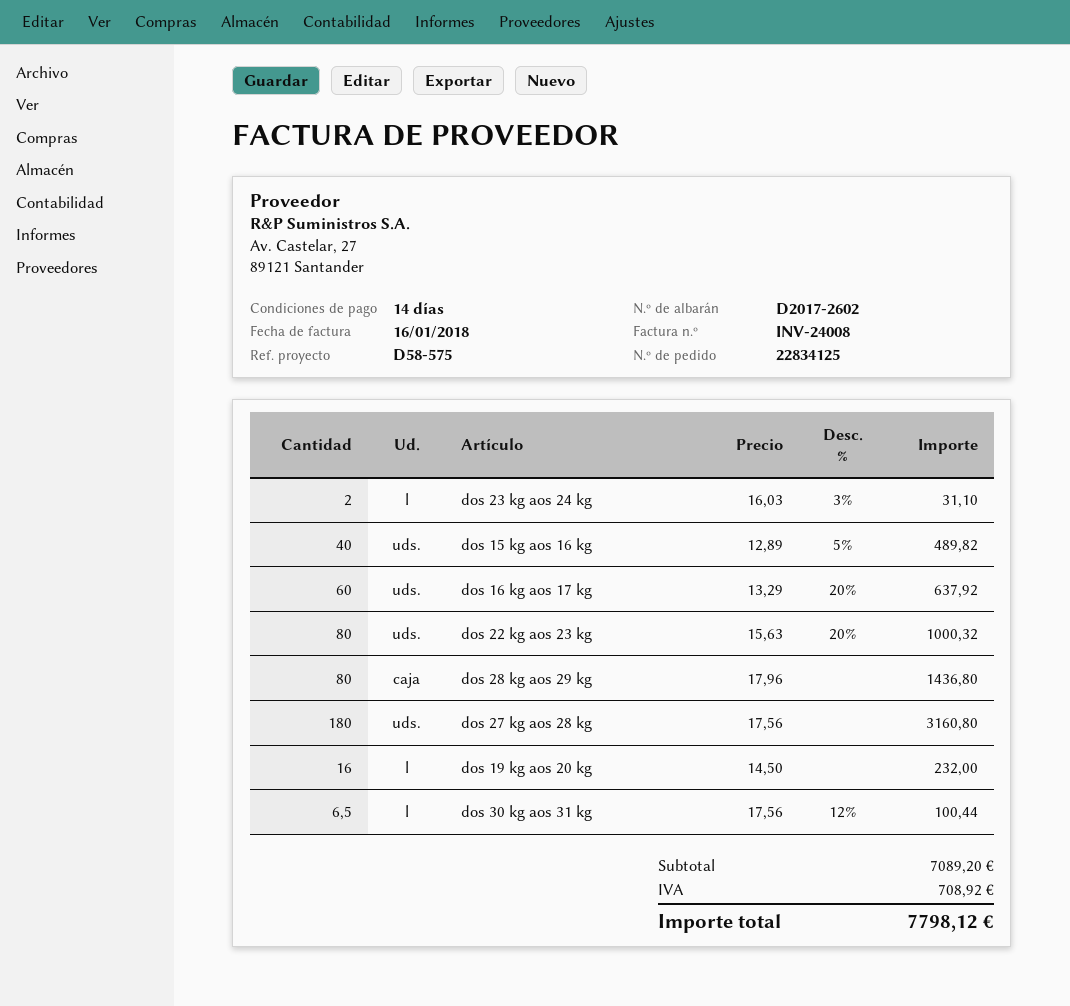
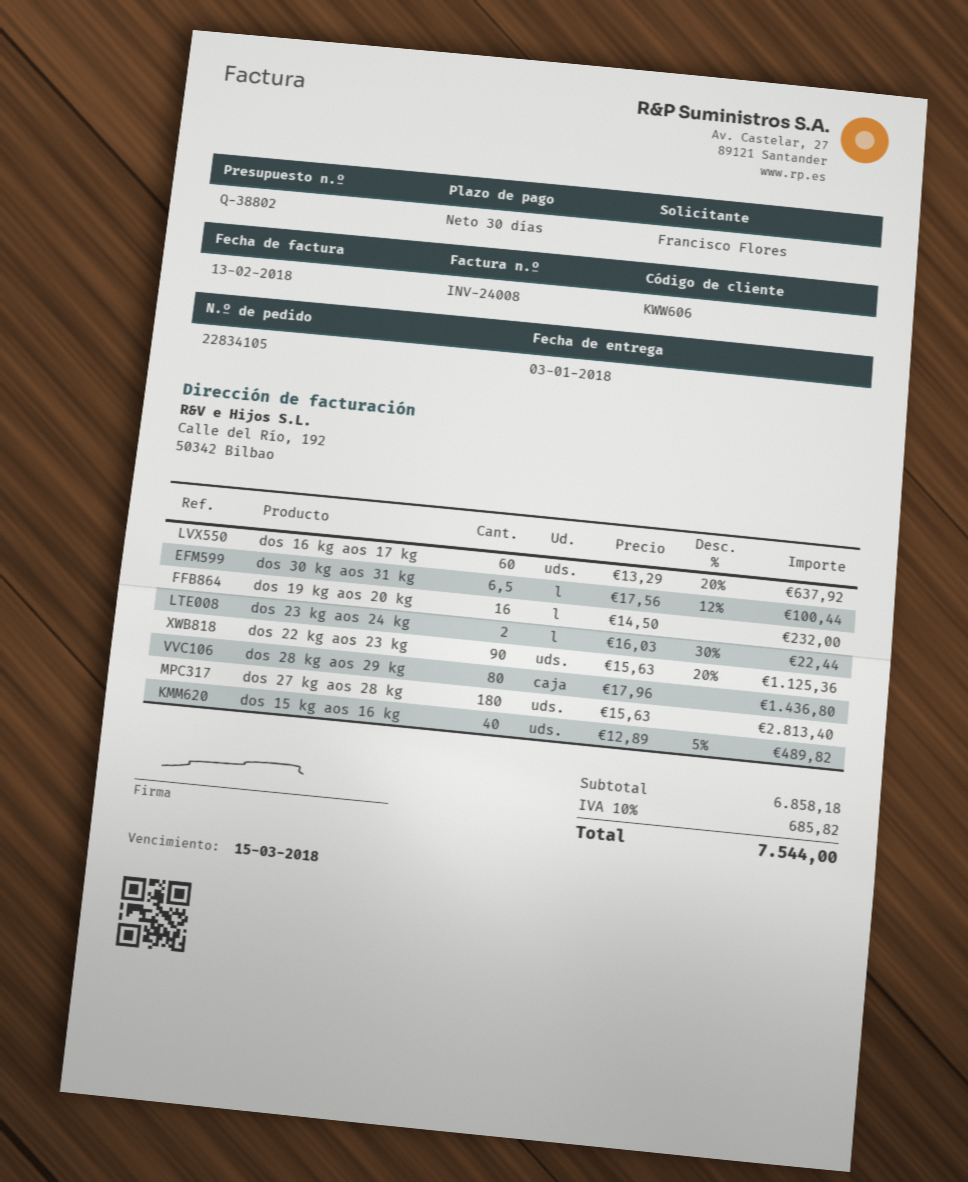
order number: 22834125 -> 22834105
invoice date: 2018-01-16 -> 2018-02-13
payment terms: 14 days -> 30 days
dos 23 kg aos 24 kg: 2 x 16.03 - 3% = 31.10 -> 2 x 16.03 - 30% = 22.44
dos 22 kg aos 23 kg: 80 x 15.63 - 20% = 1000.32 -> 90 x 15.63 - 20% = 1125.36
dos 27 kg aos 28 kg: 180 x 17.56 = 3160.80 -> 180 x 15.63 = 2813.40
subtotal: 7089.20 -> 6858.18
tax: 708.92 -> 685.82
total: 7798.12 -> 7544.00

